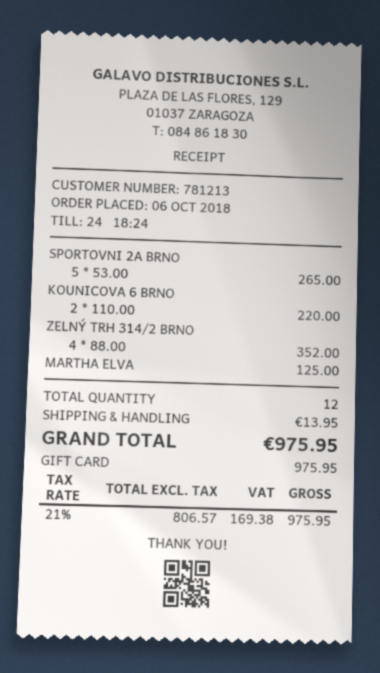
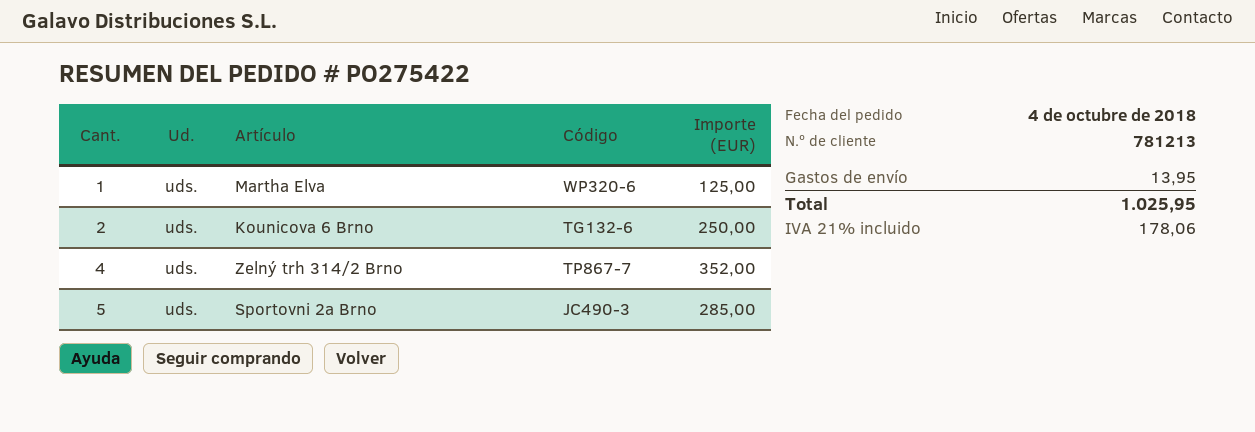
order date: 2018-10-06 -> 2018-10-04
SPORTOVNI 2A BRNO: 5 for 265.00 -> 5 for 285.00
KOUNICOVA 6 BRNO: 2 for 220.00 -> 2 for 250.00
tax: 21% = 169.38 -> 21% = 178.06
total: 975.95 -> 1025.95

